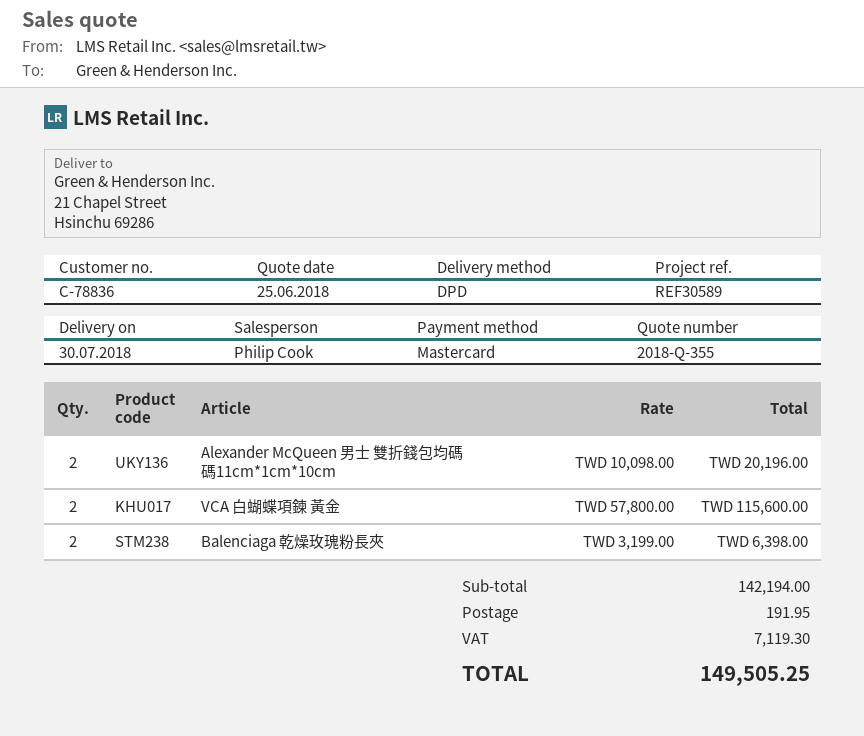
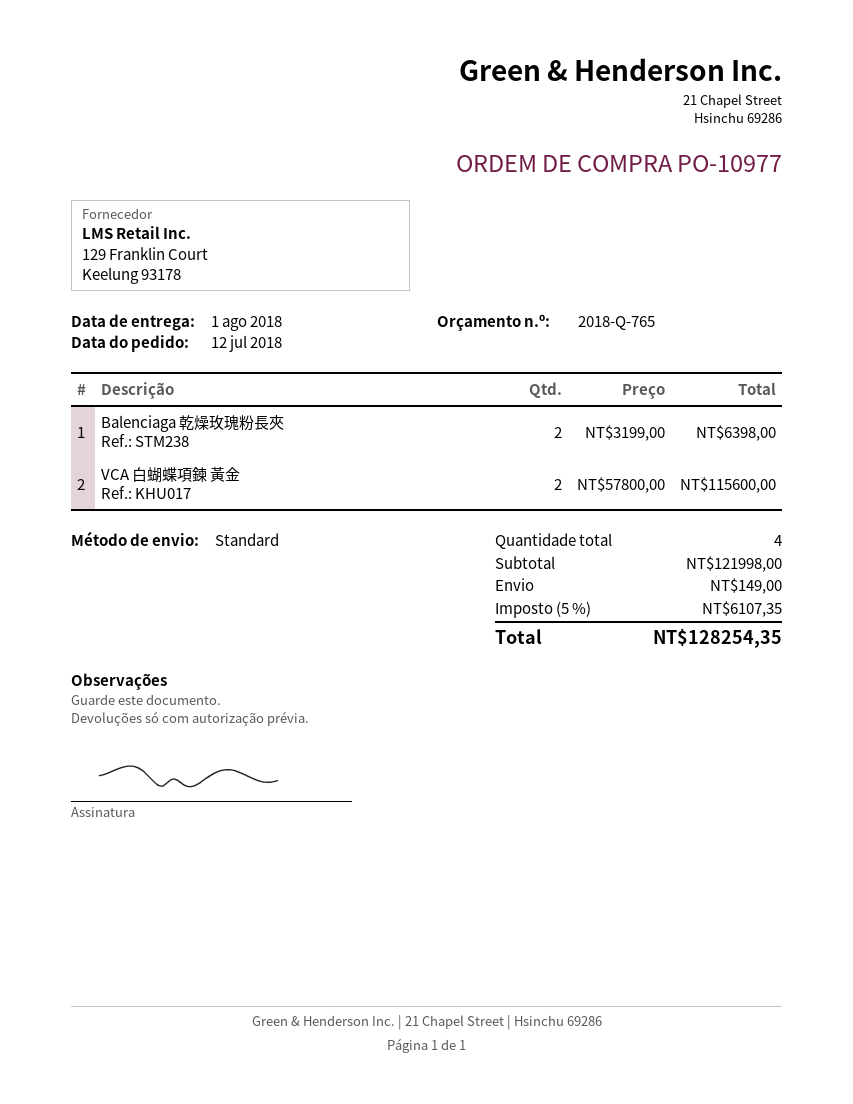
quote number: 2018-Q-355 -> 2018-Q-765
delivery date: 2018-07-30 -> 2018-08-01
shipping method: DPD -> standard
Alexander McQueen 男士 雙折錢包均碼碼11cm*1cm*10cm: 2 x 10098.00 = 20196.00 -> none
subtotal: 142194.00 -> 121998.00
shipping: 191.95 -> 149.00
tax: 7119.30 -> 6107.35
total: 149505.25 -> 128254.35

